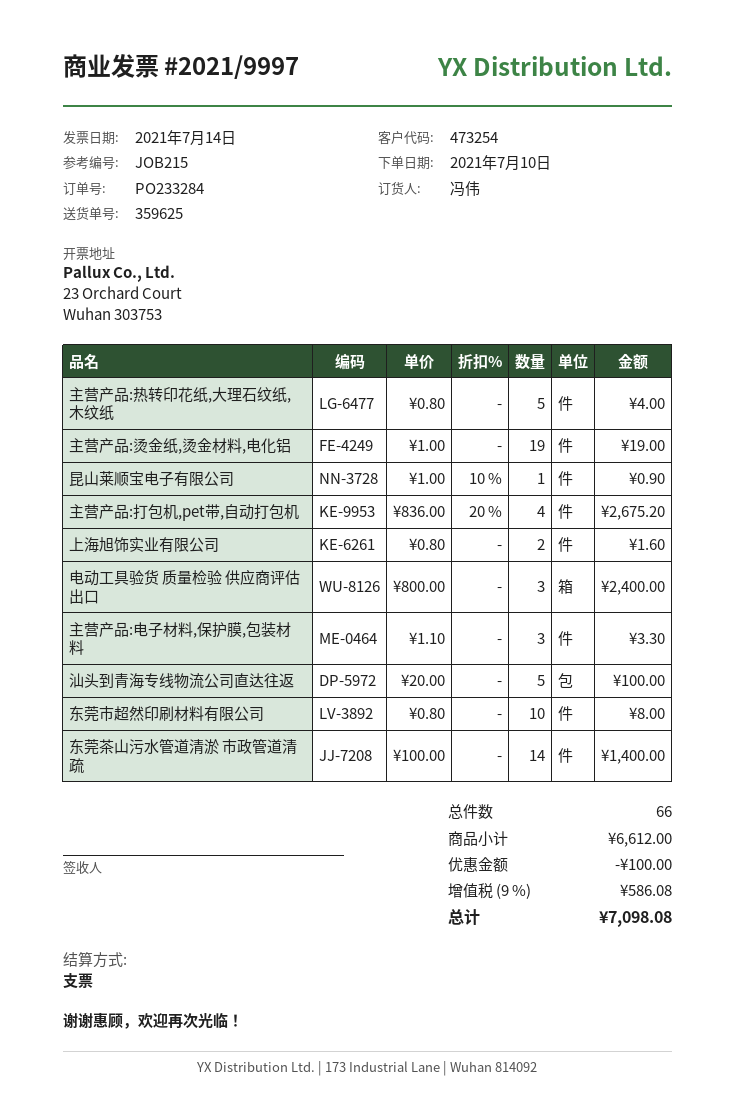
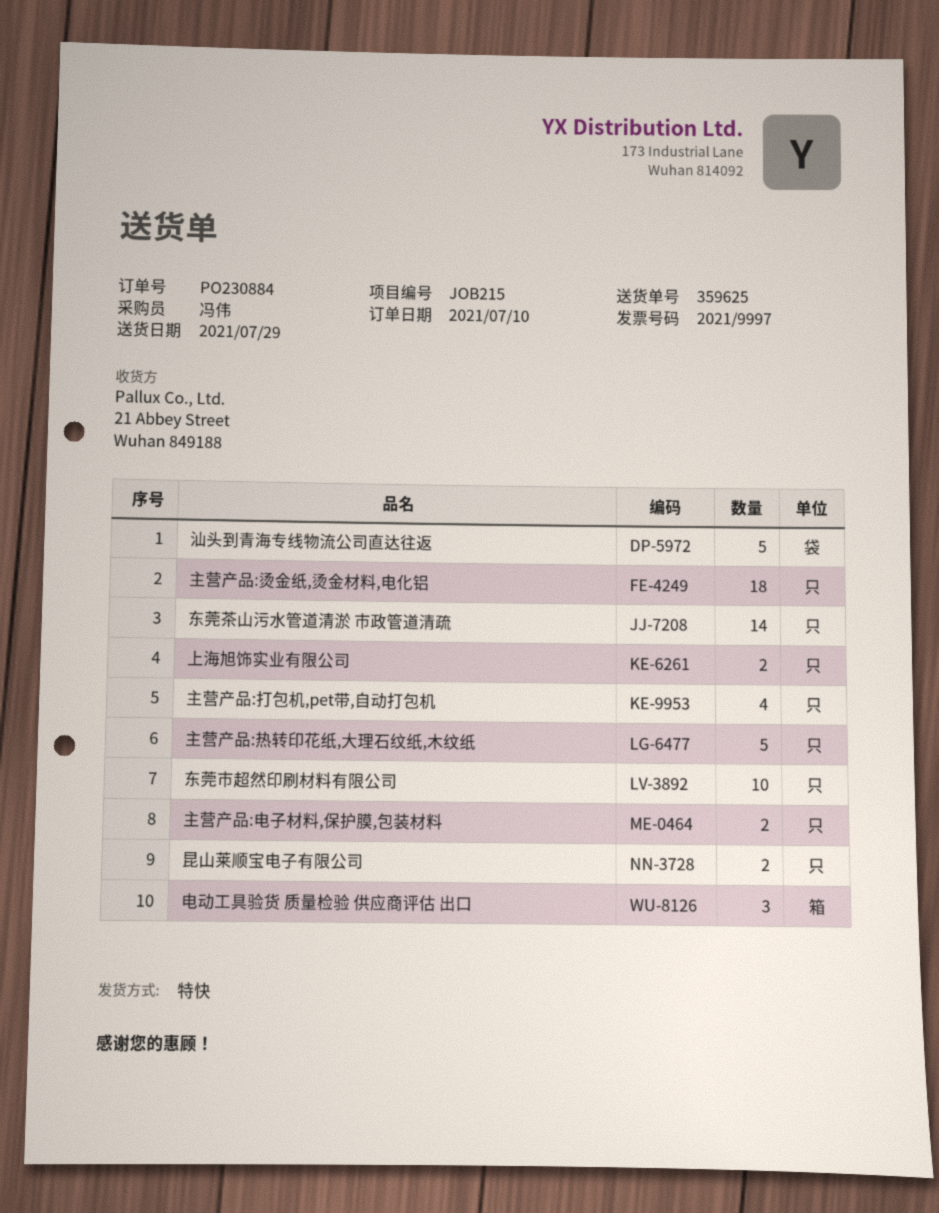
order number: PO233284 -> PO230884
主营产品:烫金纸,烫金材料,电化铝: 19 -> 18
昆山莱顺宝电子有限公司: 1 -> 2
主营产品:电子材料,保护膜,包装材料: 3 -> 2

